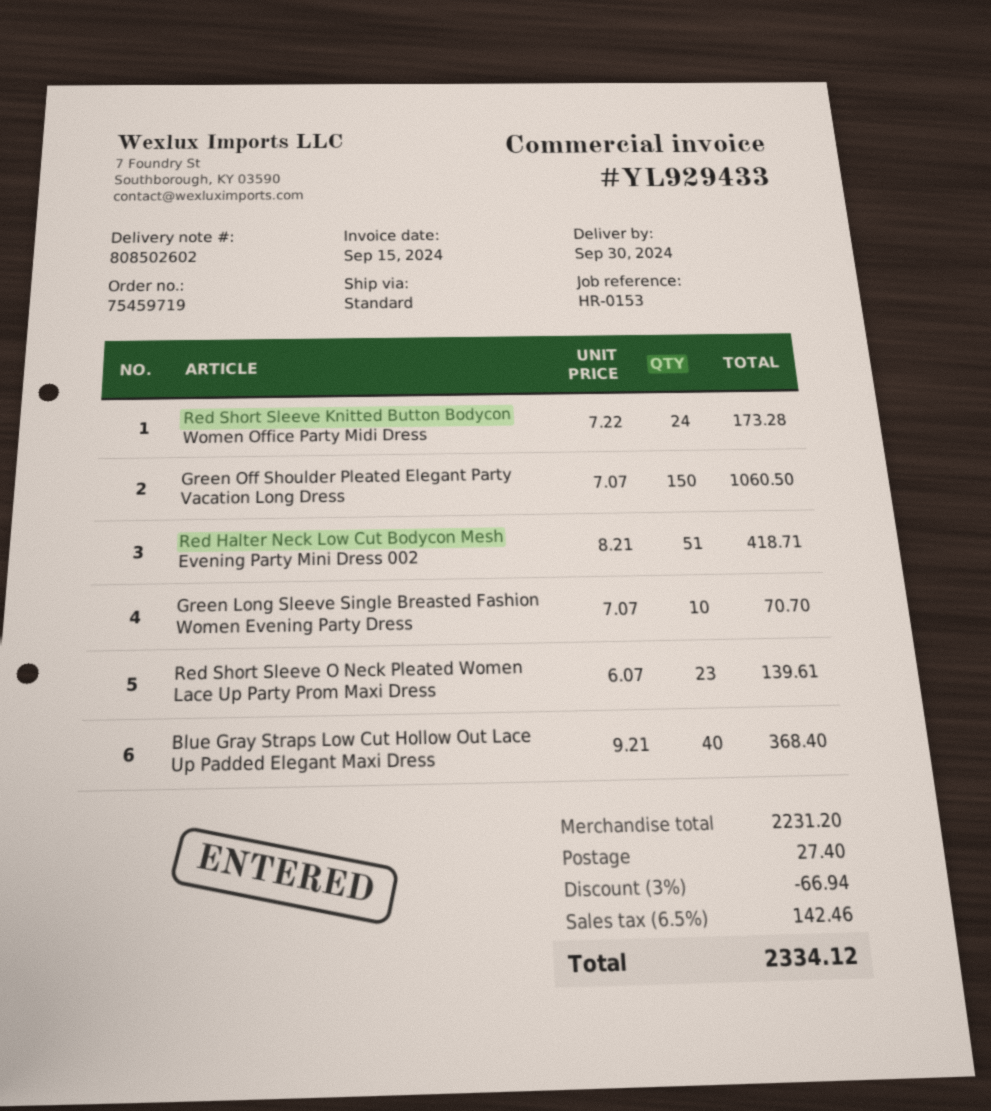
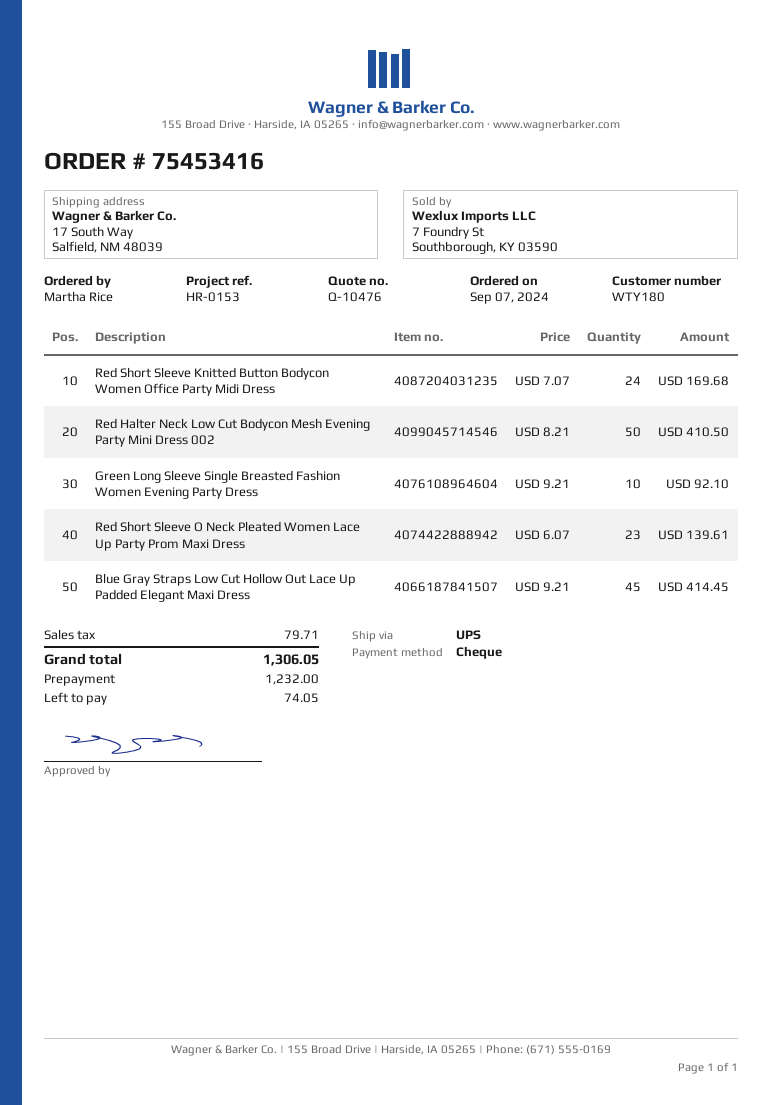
order number: 75459719 -> 75453416
shipping method: standard -> UPS
Red Short Sleeve Knitted Button Bodycon Women Office Party Midi Dress: 24 x 7.22 = 173.28 -> 24 x 7.07 = 169.68
Green Off Shoulder Pleated Elegant Party Vacation Long Dress: 150 x 7.07 = 1060.50 -> none
Red Halter Neck Low Cut Bodycon Mesh Evening Party Mini Dress 002: 51 x 8.21 = 418.71 -> 50 x 8.21 = 410.50
Green Long Sleeve Single Breasted Fashion Women Evening Party Dress: 10 x 7.07 = 70.70 -> 10 x 9.21 = 92.10
Blue Gray Straps Low Cut Hollow Out Lace Up Padded Elegant Maxi Dress: 40 x 9.21 = 368.40 -> 45 x 9.21 = 414.45
discount: 3% = 66.94 -> none
shipping: 27.40 -> none
tax: 142.46 -> 79.71
total: 2334.12 -> 1306.05

